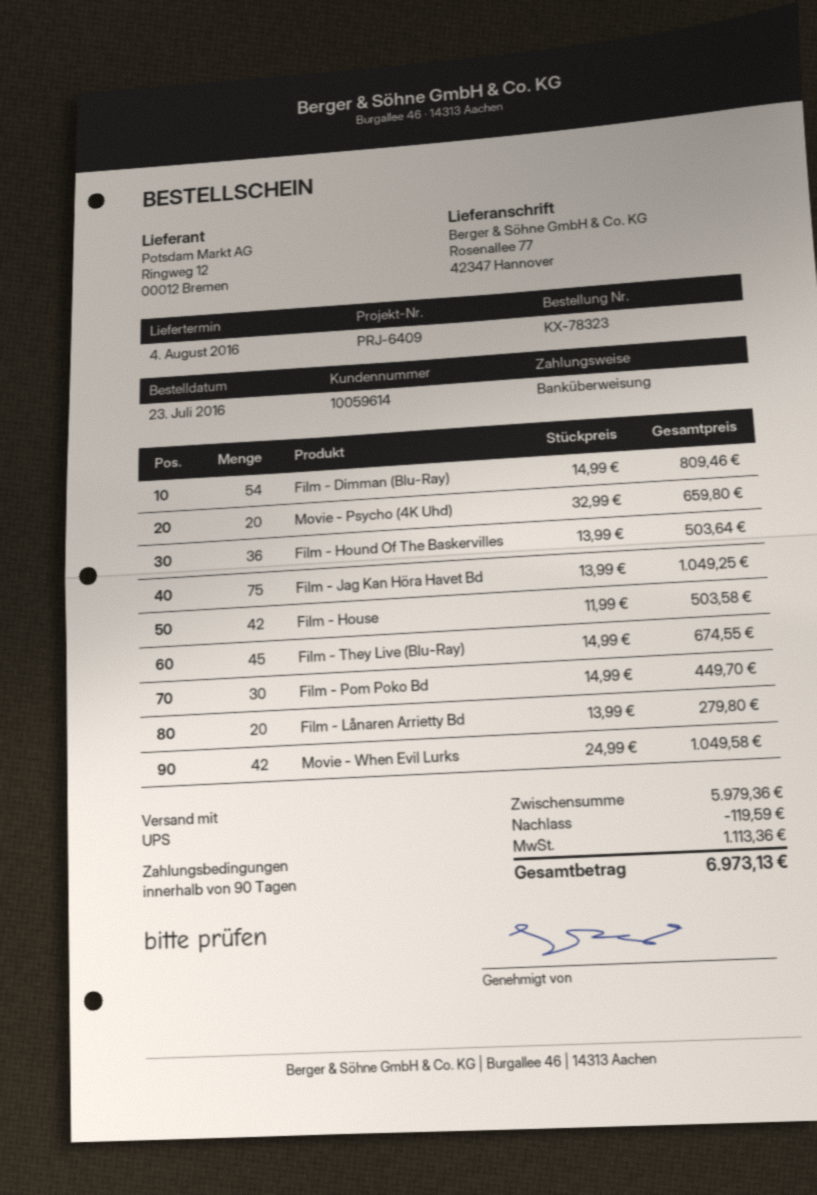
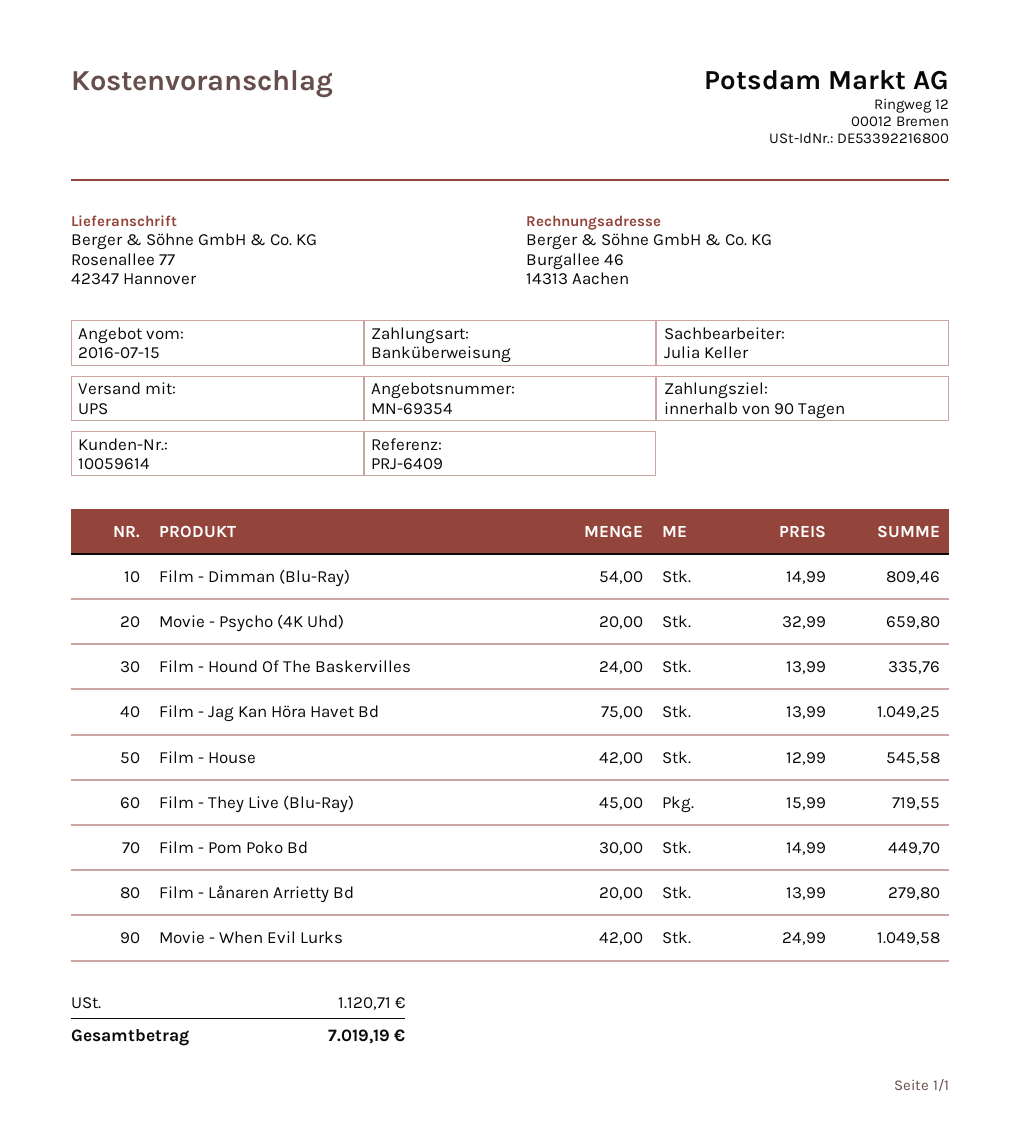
Film - Hound Of The Baskervilles: 36 x 13.99 = 503.64 -> 24 x 13.99 = 335.76
Film - House: 42 x 11.99 = 503.58 -> 42 x 12.99 = 545.58
Film - They Live (Blu-Ray): 45 x 14.99 = 674.55 -> 45 x 15.99 = 719.55
discount: 119.59 -> none
tax: 1113.36 -> 1120.71
total: 6973.13 -> 7019.19

